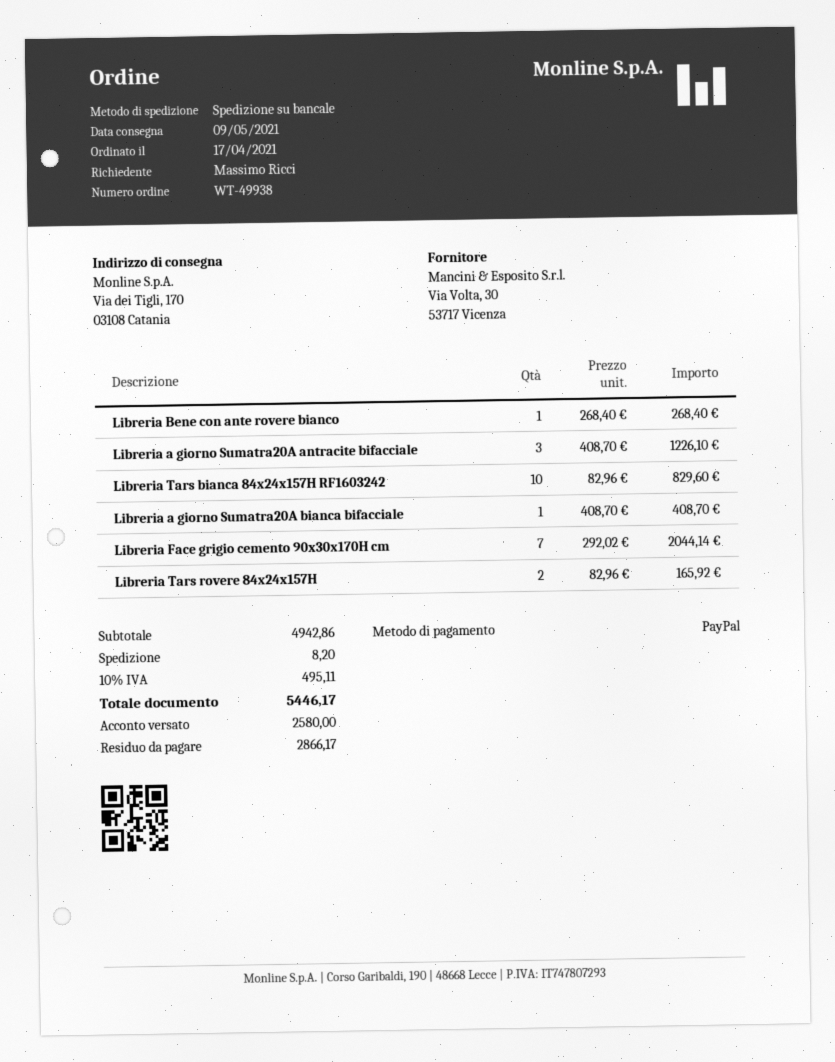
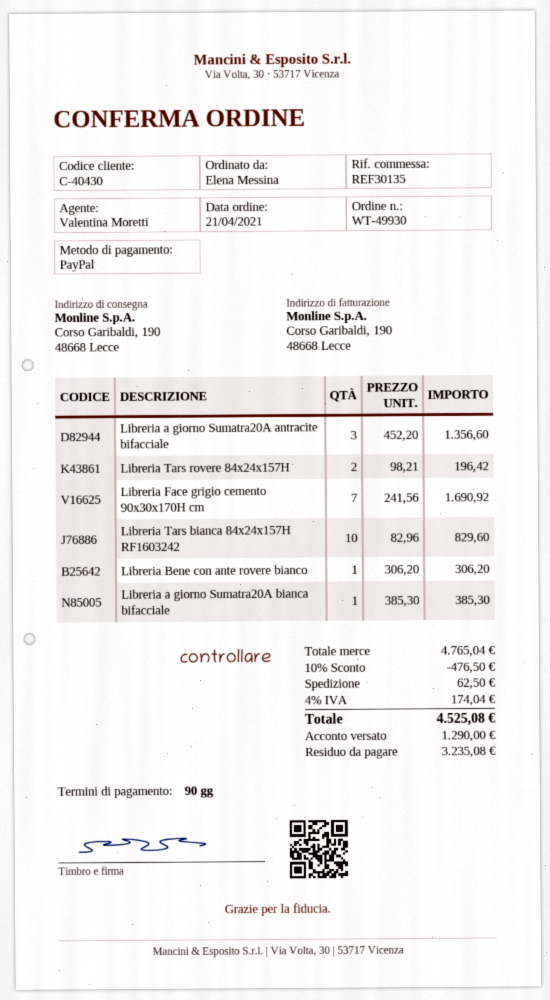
order number: WT-49938 -> WT-49930
order date: 2021-04-17 -> 2021-04-21
ordered by: Massimo Ricci -> Elena Messina
ship to: Via dei Tigli, 170, 03108 Catania -> Corso Garibaldi, 190, 48668 Lecce
Libreria Bene con ante rovere bianco: 1 x 268.40 = 268.40 -> 1 x 306.20 = 306.20
Libreria a giorno Sumatra20A antracite bifacciale: 3 x 408.70 = 1226.10 -> 3 x 452.20 = 1356.60
Libreria a giorno Sumatra20A bianca bifacciale: 1 x 408.70 = 408.70 -> 1 x 385.30 = 385.30
Libreria Face grigio cemento 90x30x170H cm: 7 x 292.02 = 2044.14 -> 7 x 241.56 = 1690.92
Libreria Tars rovere 84x24x157H: 2 x 82.96 = 165.92 -> 2 x 98.21 = 196.42
subtotal: 4942.86 -> 4765.04
discount: none -> 10% = 476.50
shipping: 8.20 -> 62.50
tax: 10% = 495.11 -> 4% = 174.04
total: 5446.17 -> 4525.08
deposit: 2580.00 -> 1290.00
balance: 2866.17 -> 3235.08

